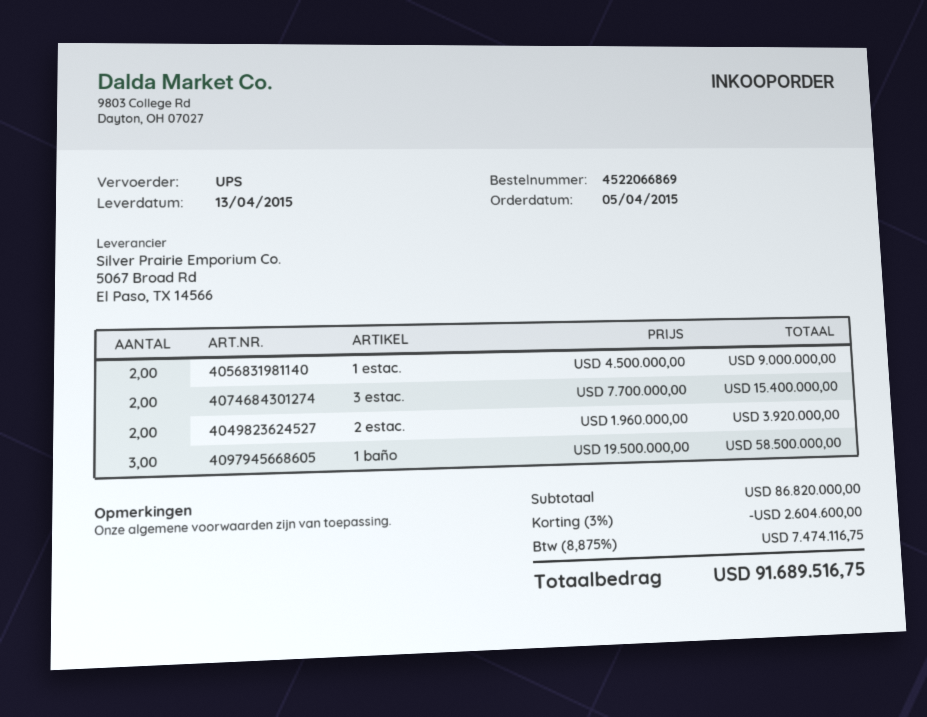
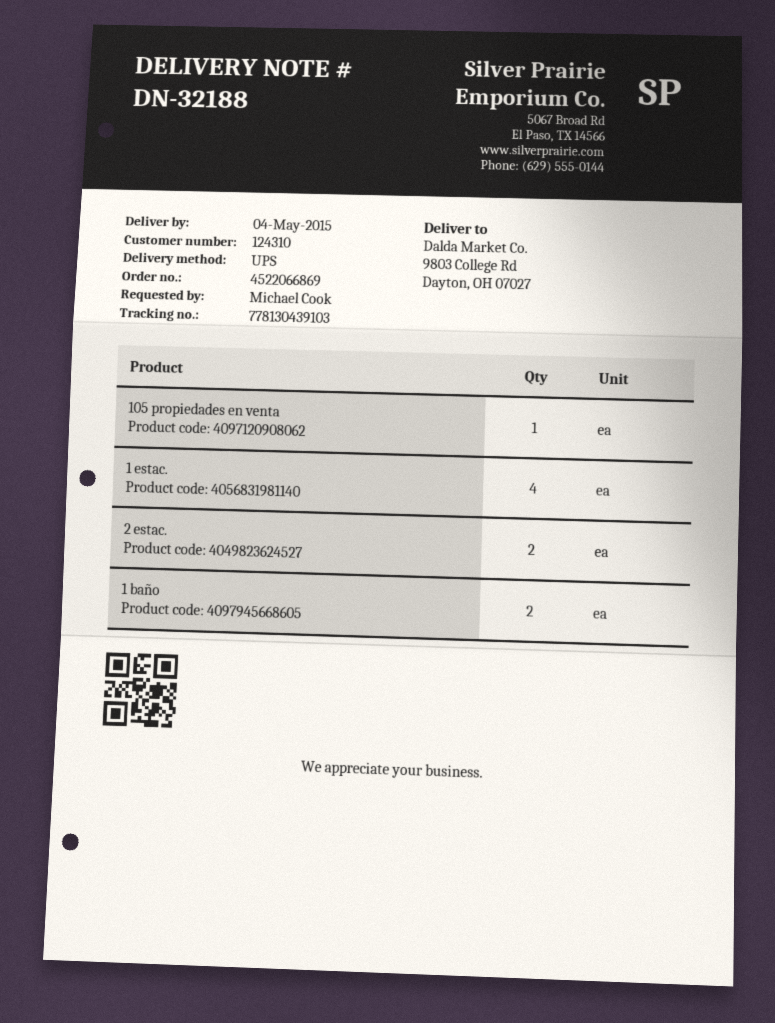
delivery date: 2015-04-13 -> 2015-05-04
1 estac.: 2 -> 4
3 estac.: 2 -> none
1 baño: 3 -> 2
105 propiedades en venta: none -> 1

